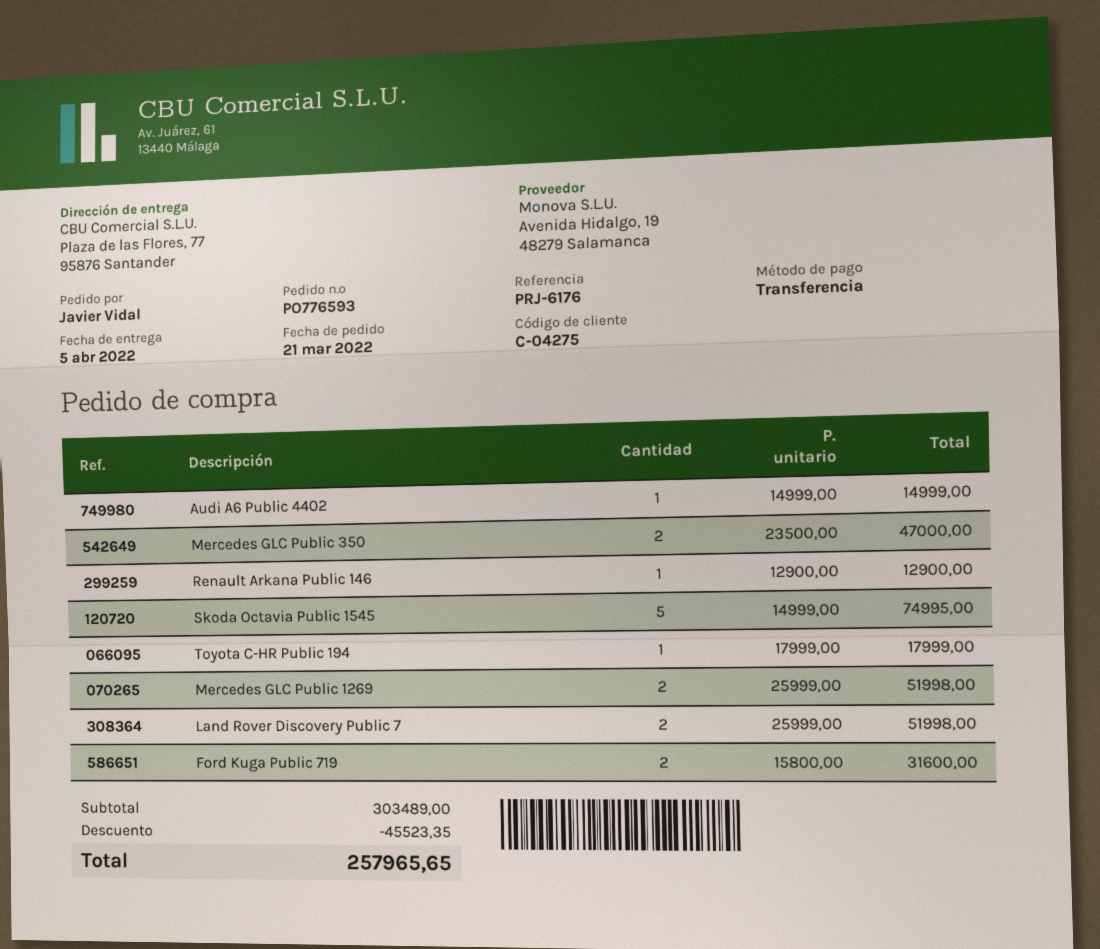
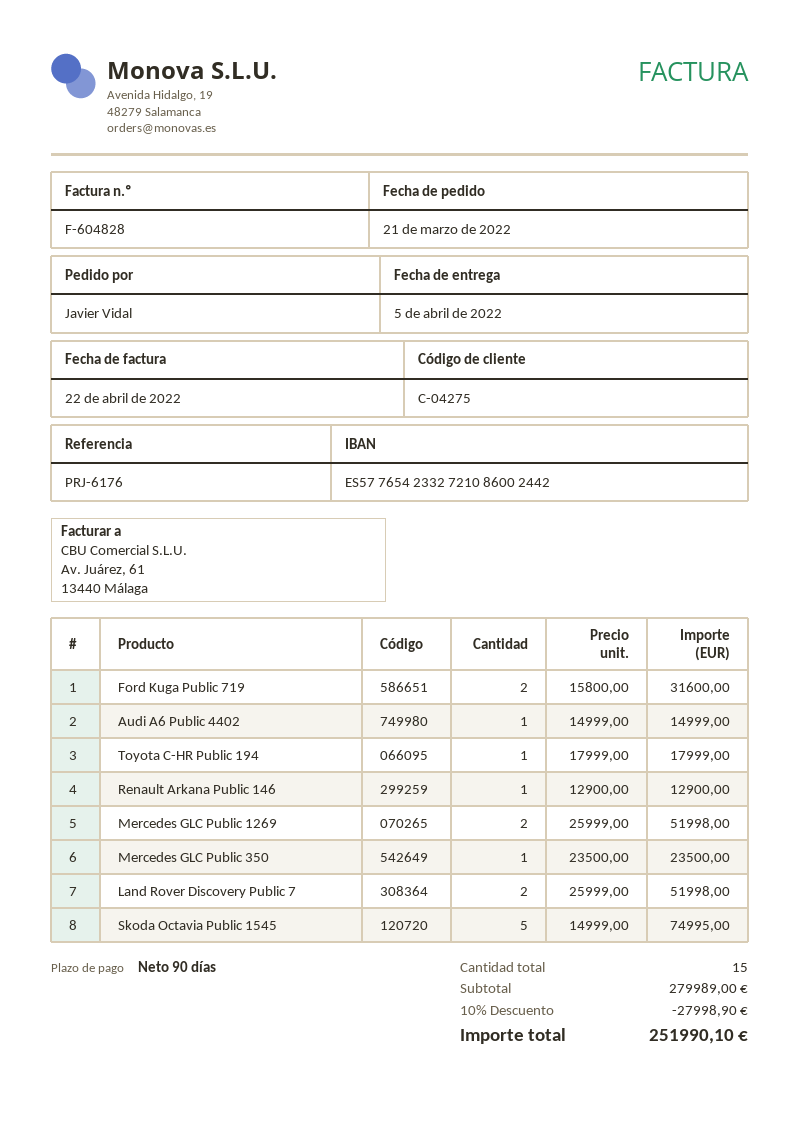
Mercedes GLC Public 350: 2 x 23500.00 = 47000.00 -> 1 x 23500.00 = 23500.00
subtotal: 303489.00 -> 279989.00
discount: 45523.35 -> 27998.90
total: 257965.65 -> 251990.10

